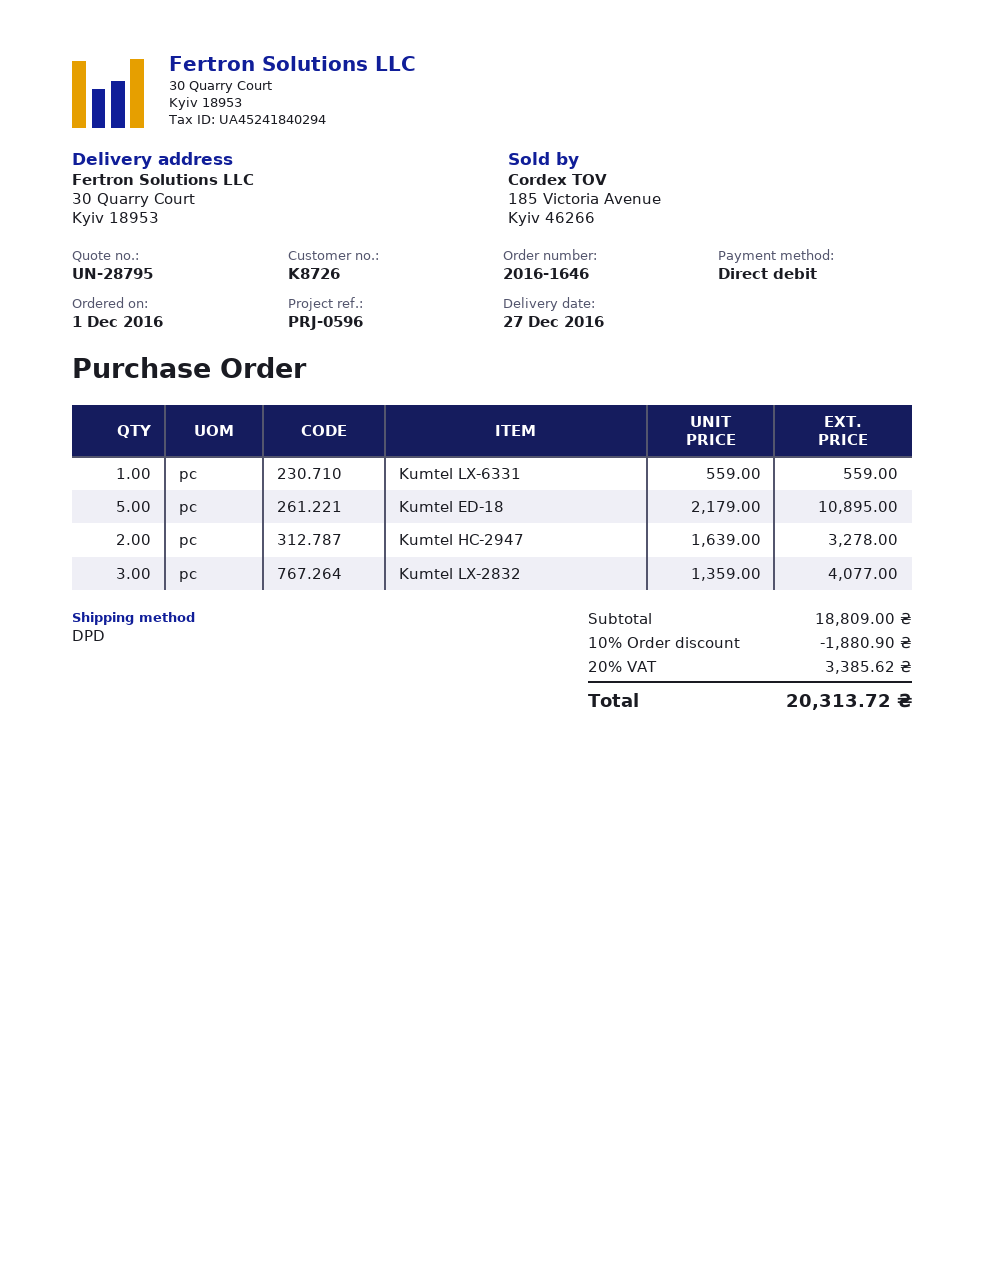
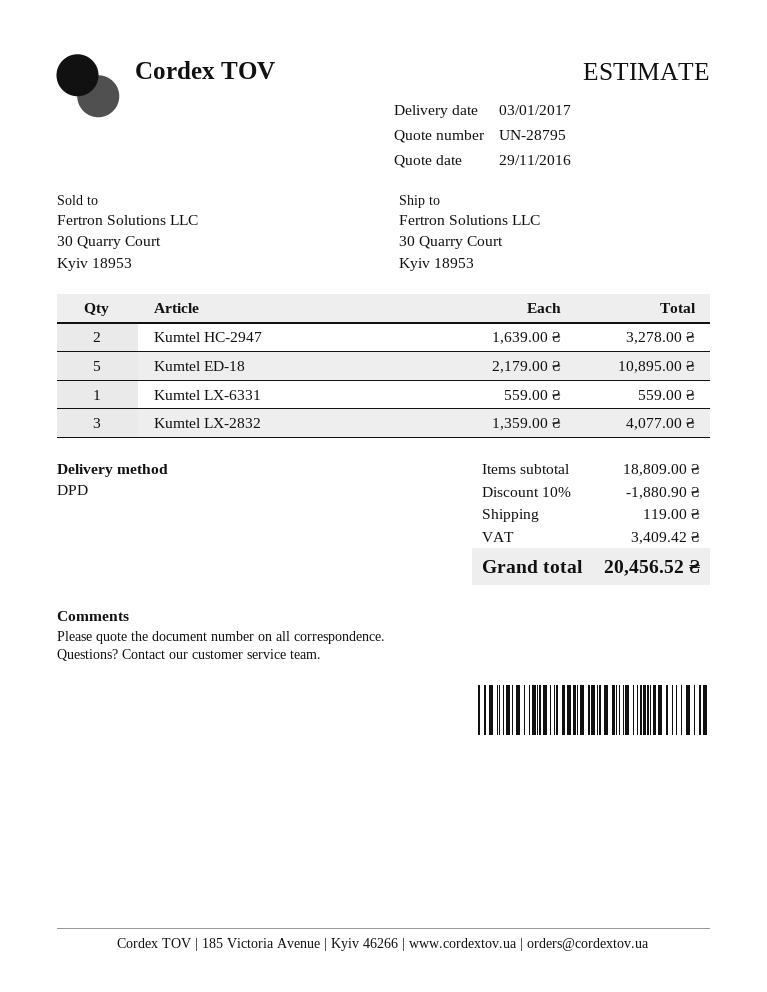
delivery date: 2016-12-27 -> 2017-01-03
shipping: none -> 119.00
tax: 3385.62 -> 3409.42
total: 20313.72 -> 20456.52

